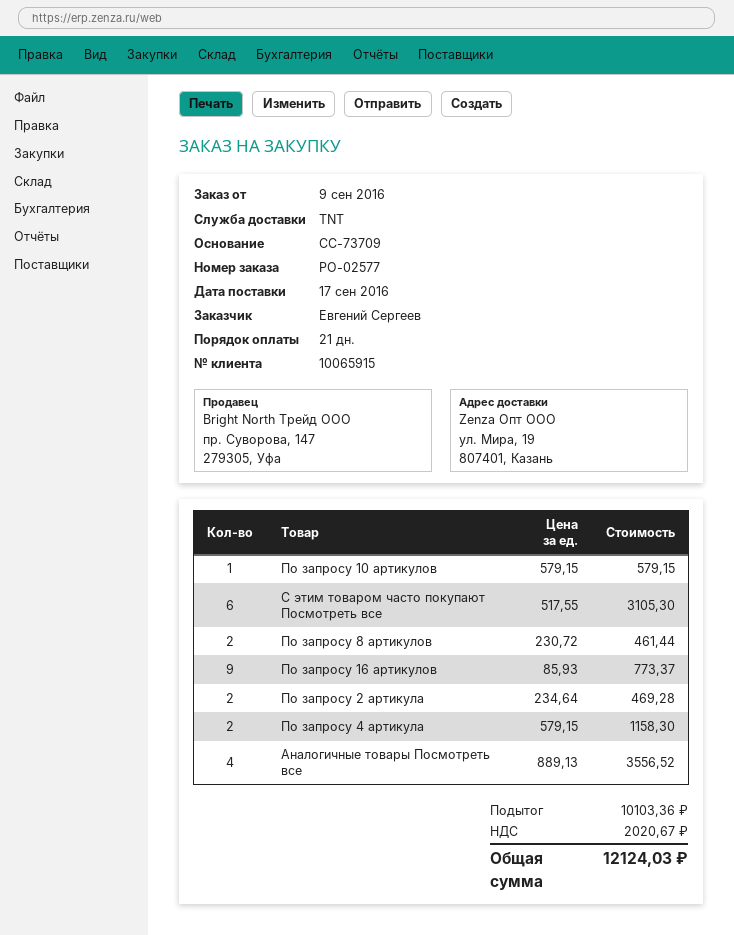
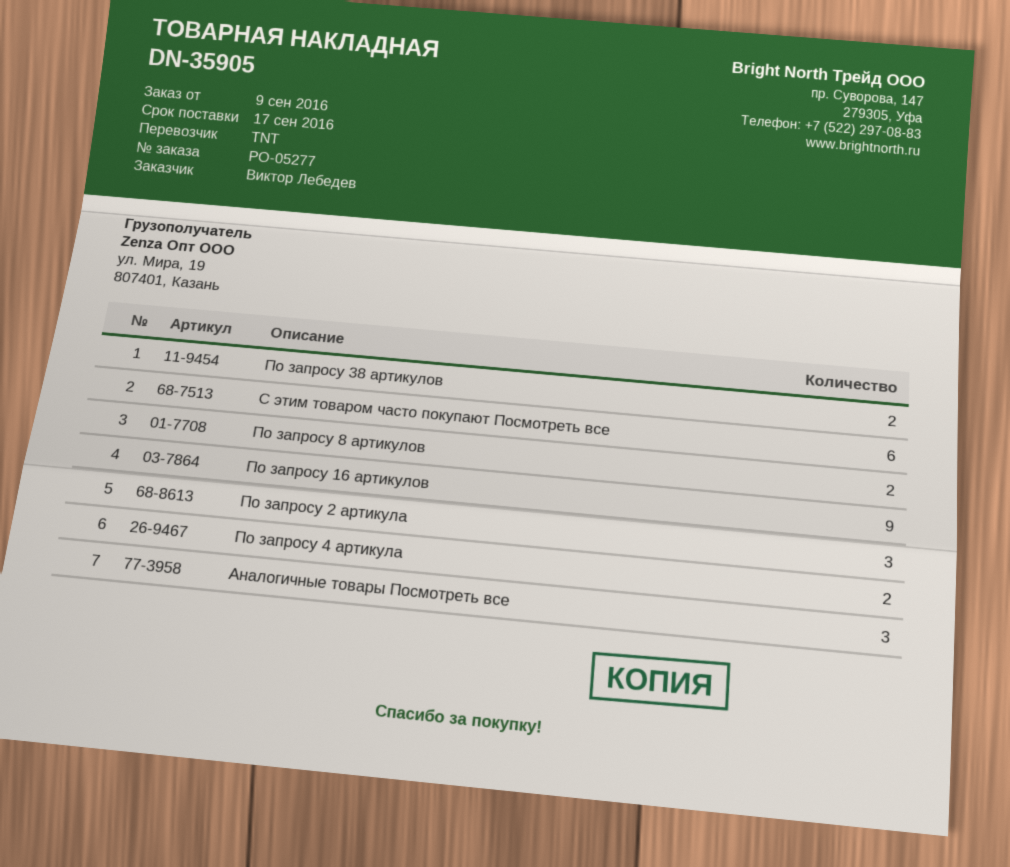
order number: PO-02577 -> PO-05277
ordered by: Евгений Сергеев -> Виктор Лебедев
По запросу 10 артикулов: 1 -> none
По запросу 2 артикула: 2 -> 3
Аналогичные товары Посмотреть все: 4 -> 3
По запросу 38 артикулов: none -> 2

